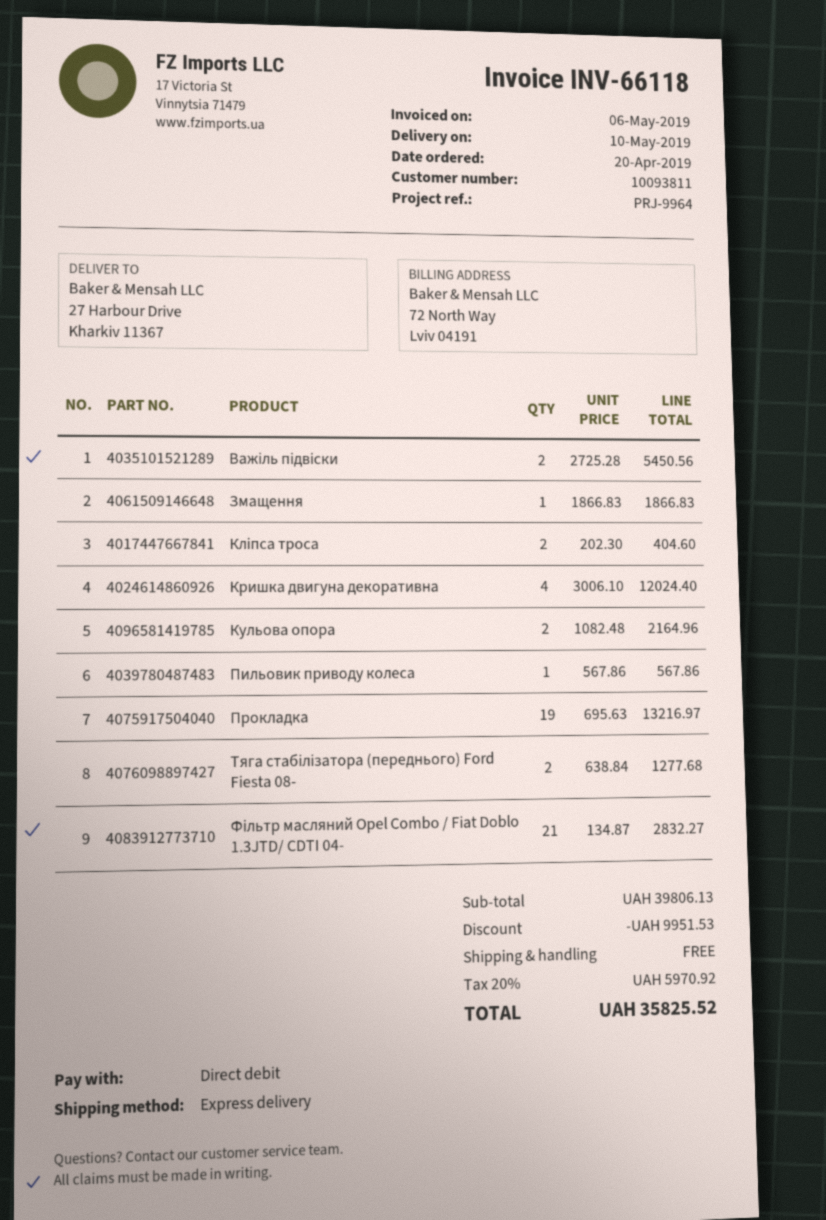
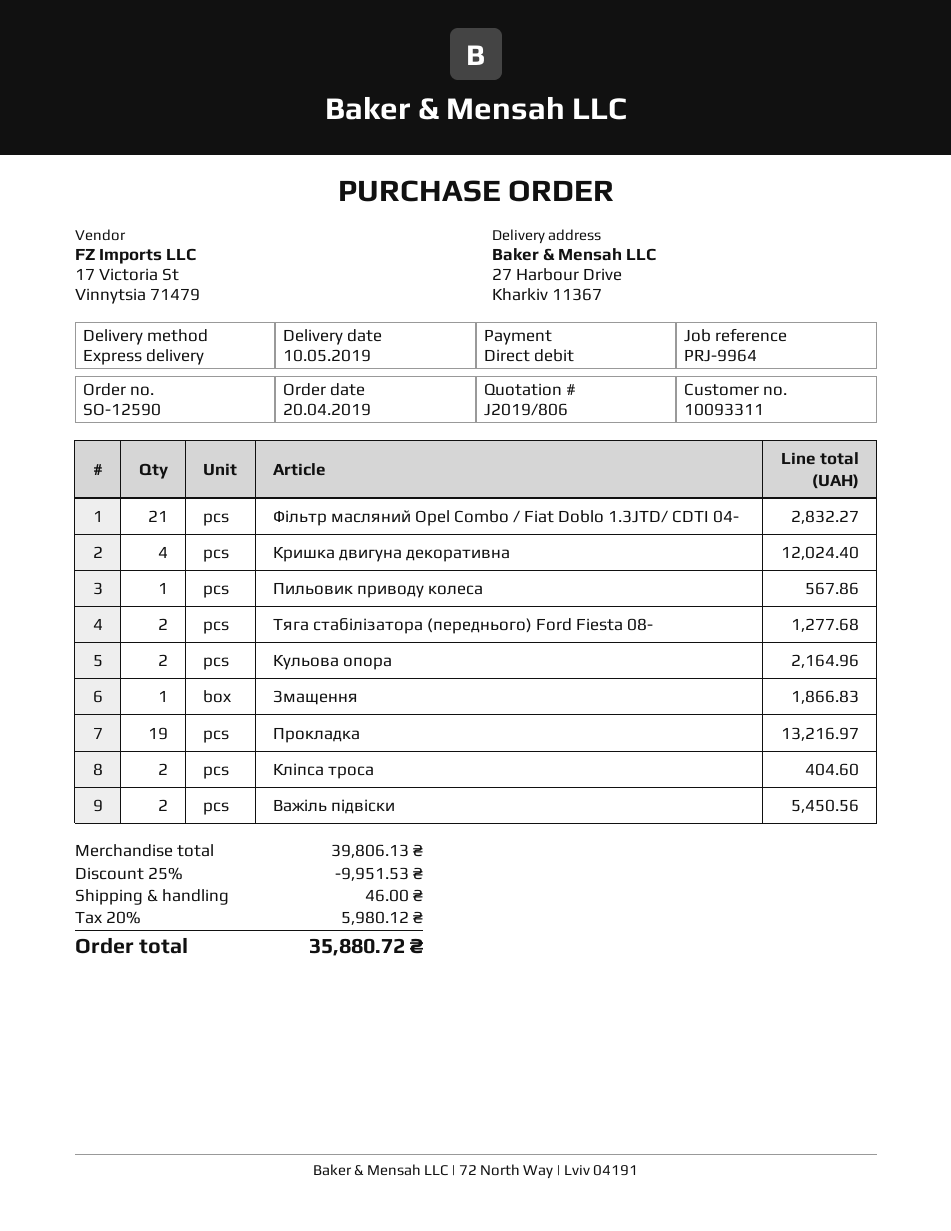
customer number: 10093811 -> 10093311
shipping: 0.00 -> 46.00
tax: 20% = 5970.92 -> 20% = 5980.12
total: 35825.52 -> 35880.72

